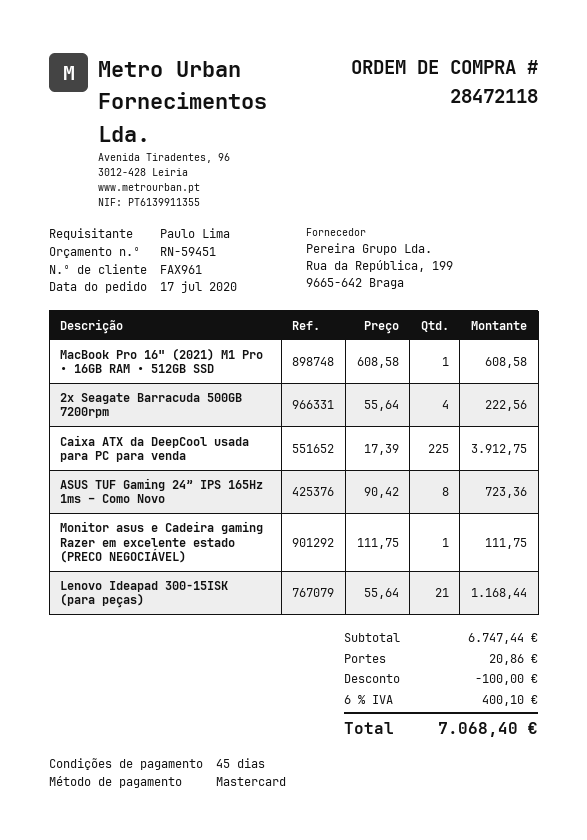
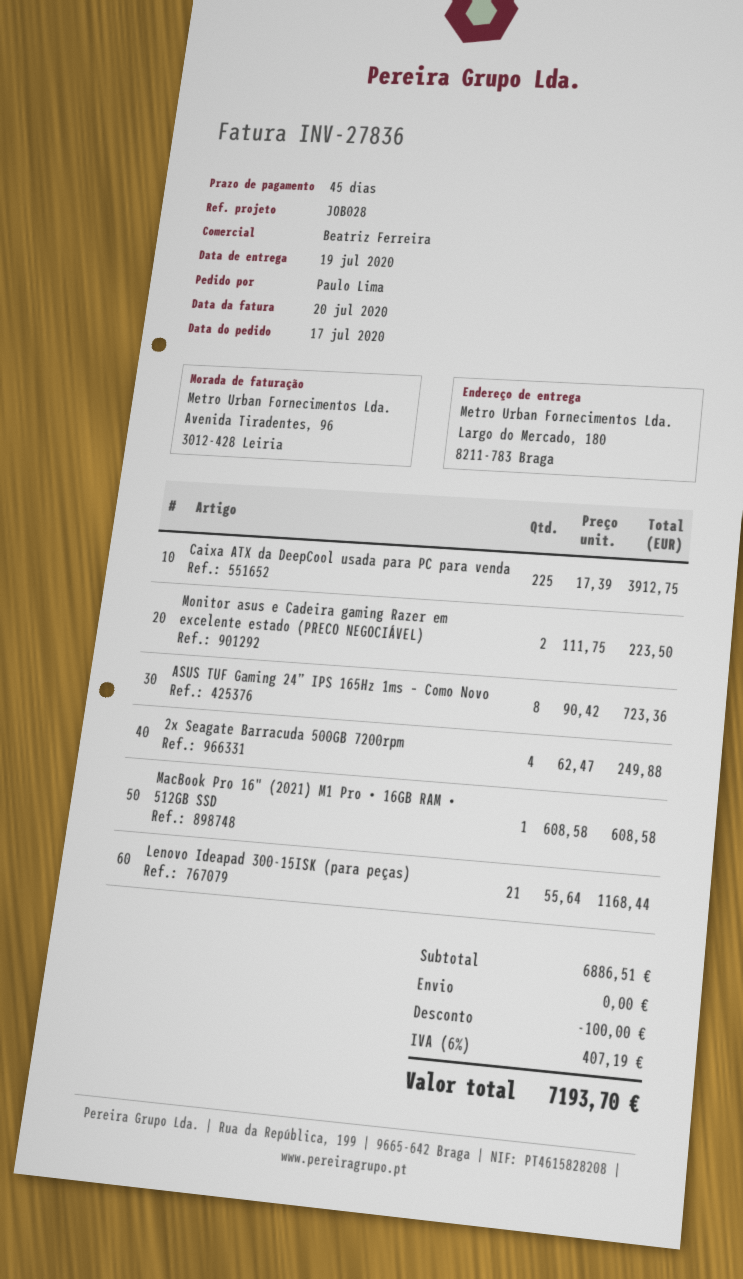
2x Seagate Barracuda 500GB 7200rpm: 4 x 55.64 = 222.56 -> 4 x 62.47 = 249.88
Monitor asus e Cadeira gaming Razer em excelente estado (PRECO NEGOCIÁVEL): 1 x 111.75 = 111.75 -> 2 x 111.75 = 223.50
subtotal: 6747.44 -> 6886.51
shipping: 20.86 -> 0.00
tax: 6% = 400.10 -> 6% = 407.19
total: 7068.40 -> 7193.70

